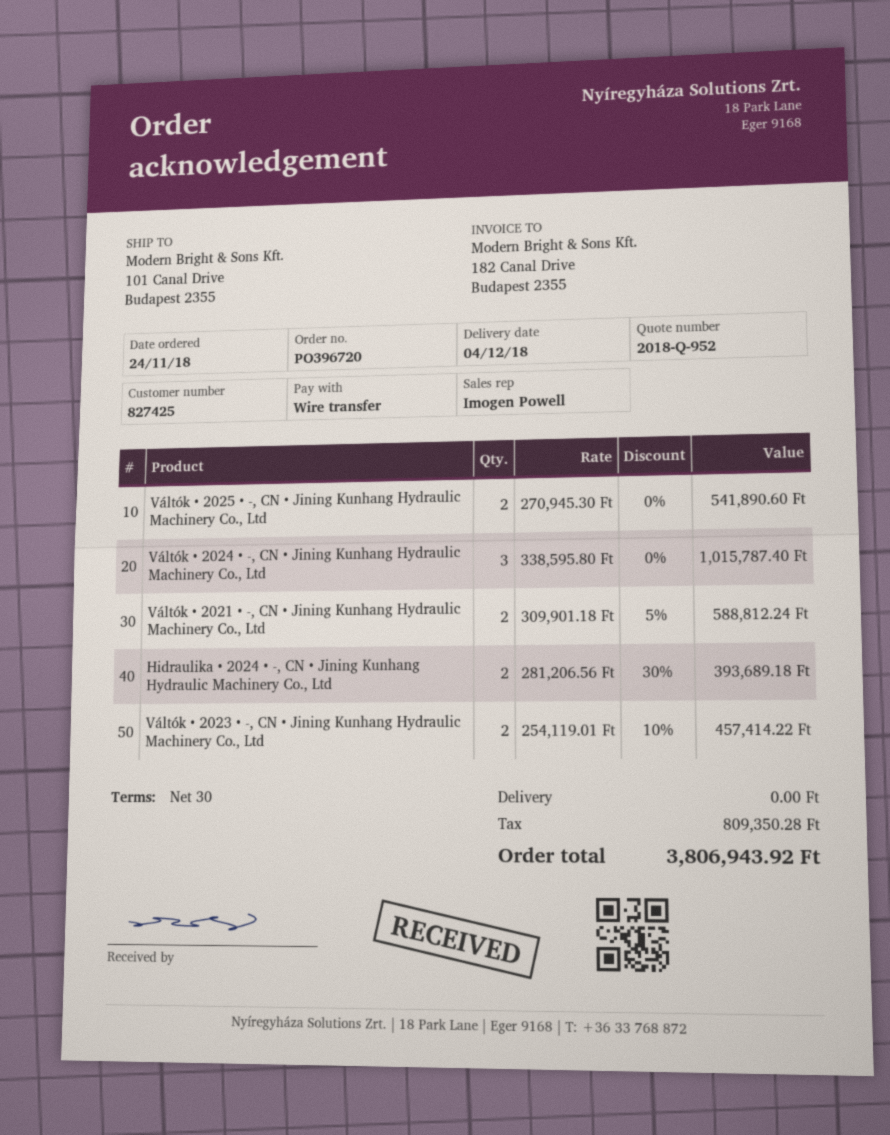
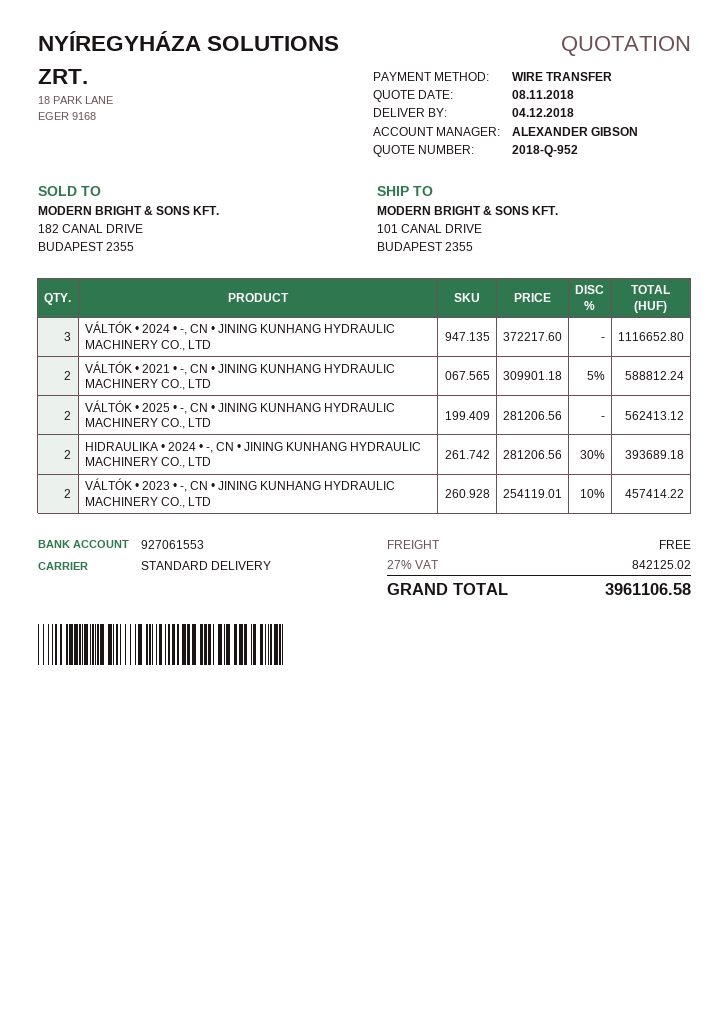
sales rep: Imogen Powell -> ALEXANDER GIBSON
Váltók • 2025 • -, CN • Jining Kunhang Hydraulic Machinery Co., Ltd: 2 x 270945.30 = 541890.60 -> 2 x 281206.56 = 562413.12
Váltók • 2024 • -, CN • Jining Kunhang Hydraulic Machinery Co., Ltd: 3 x 338595.80 = 1015787.40 -> 3 x 372217.60 = 1116652.80
tax: 809350.28 -> 842125.02
total: 3806943.92 -> 3961106.58

